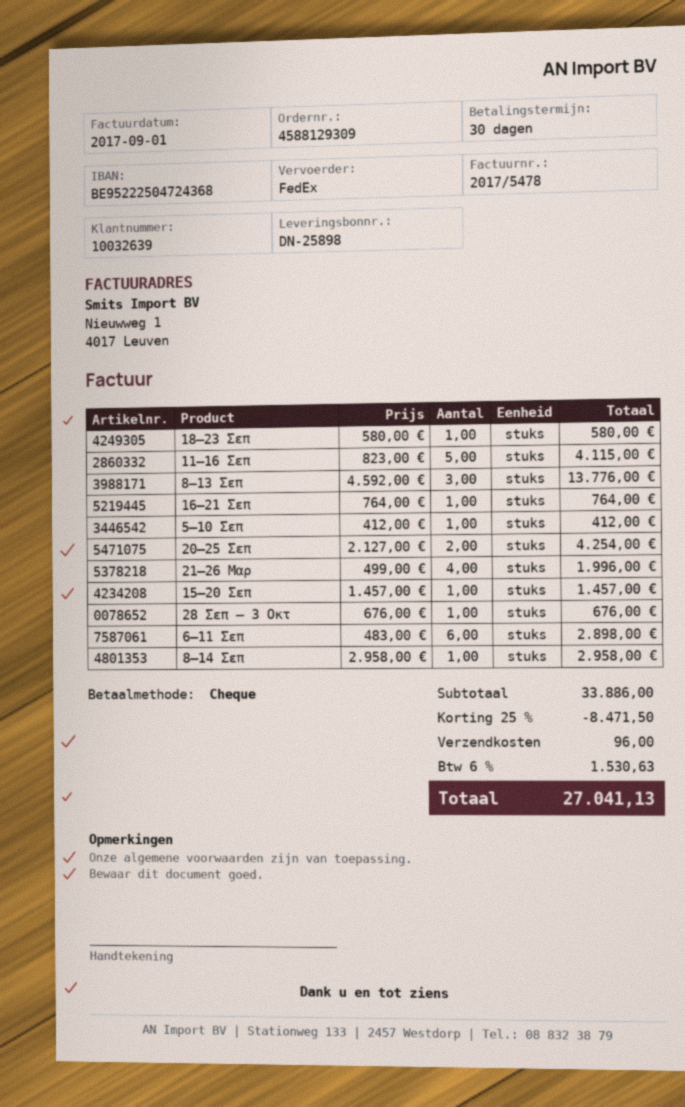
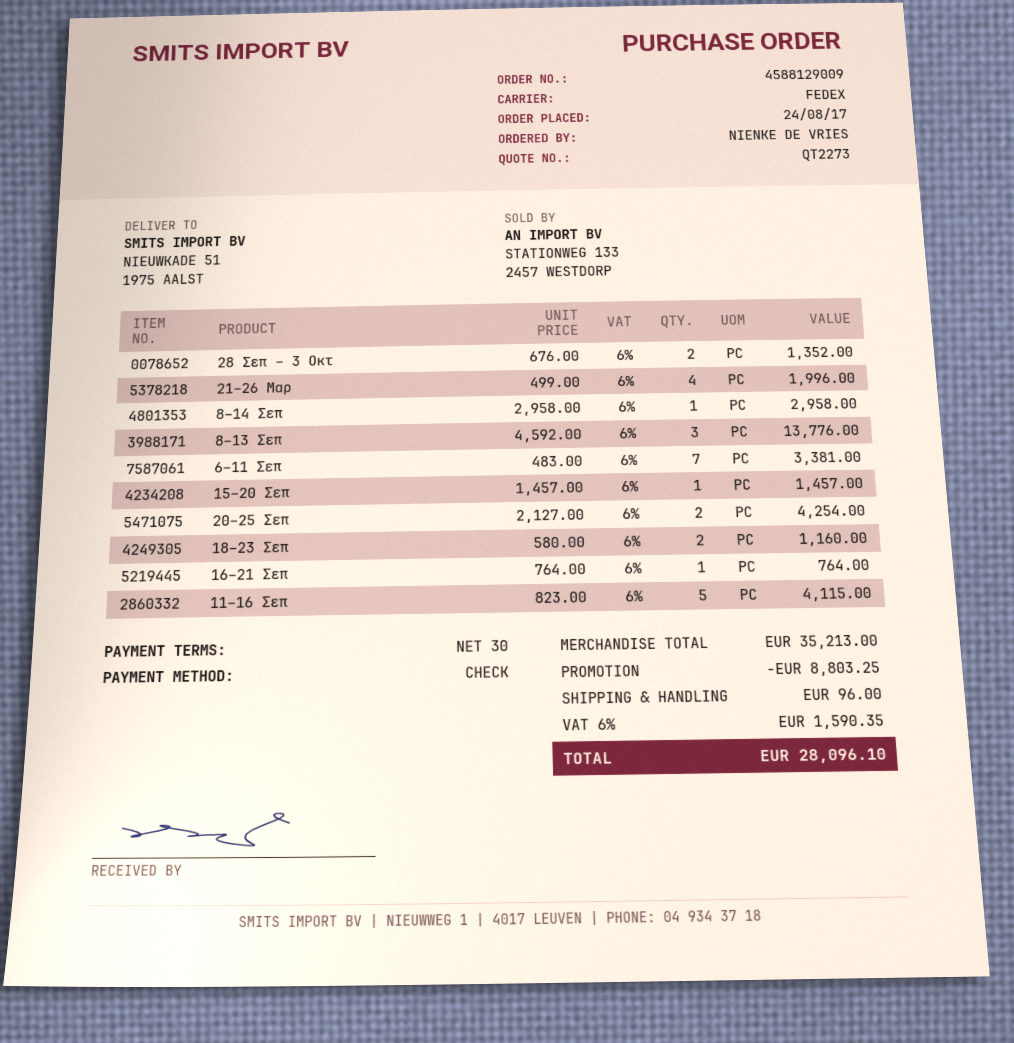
order number: 4588129309 -> 4588129009
18–23 Σεπ: 1 x 580.00 = 580.00 -> 2 x 580.00 = 1160.00
5–10 Σεπ: 1 x 412.00 = 412.00 -> none
28 Σεπ – 3 Οκτ: 1 x 676.00 = 676.00 -> 2 x 676.00 = 1352.00
6–11 Σεπ: 6 x 483.00 = 2898.00 -> 7 x 483.00 = 3381.00
subtotal: 33886.00 -> 35213.00
discount: 8471.50 -> 8803.25
tax: 6% = 1530.63 -> 6% = 1590.35
total: 27041.13 -> 28096.10

